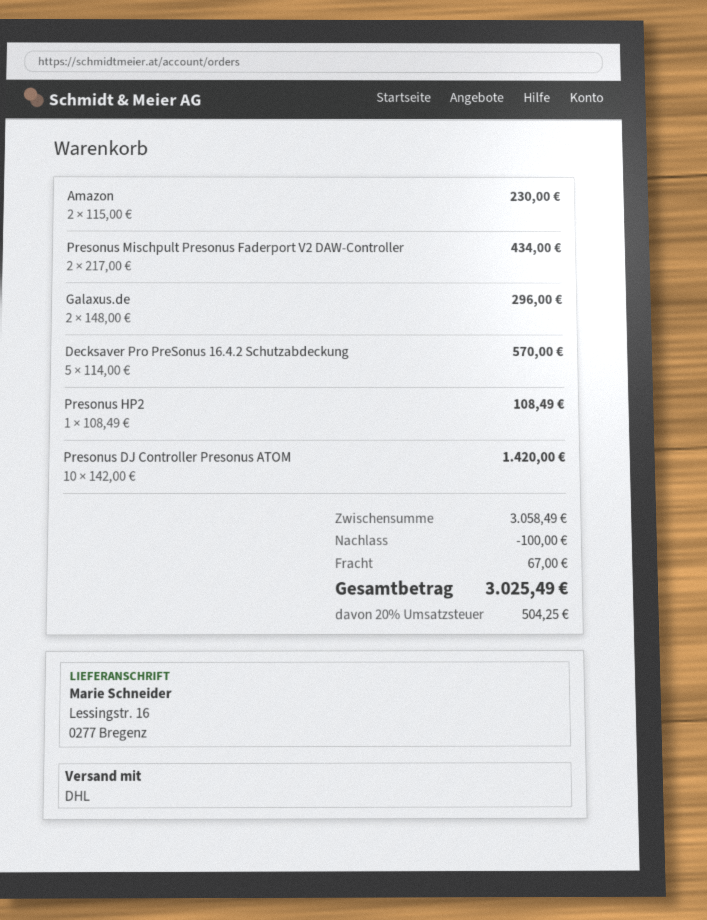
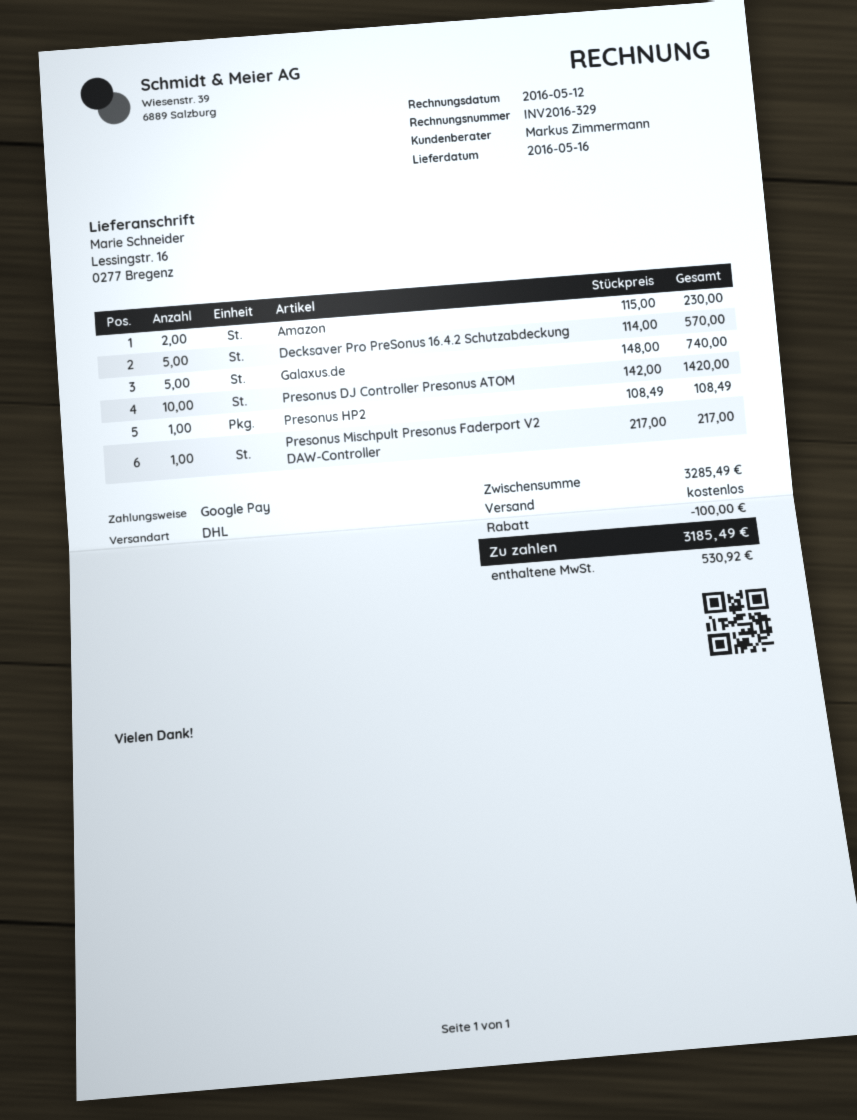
Presonus Mischpult Presonus Faderport V2 DAW-Controller: 2 x 217.00 = 434.00 -> 1 x 217.00 = 217.00
Galaxus.de: 2 x 148.00 = 296.00 -> 5 x 148.00 = 740.00
subtotal: 3058.49 -> 3285.49
shipping: 67.00 -> 0.00
tax: 504.25 -> 530.92
total: 3025.49 -> 3185.49

